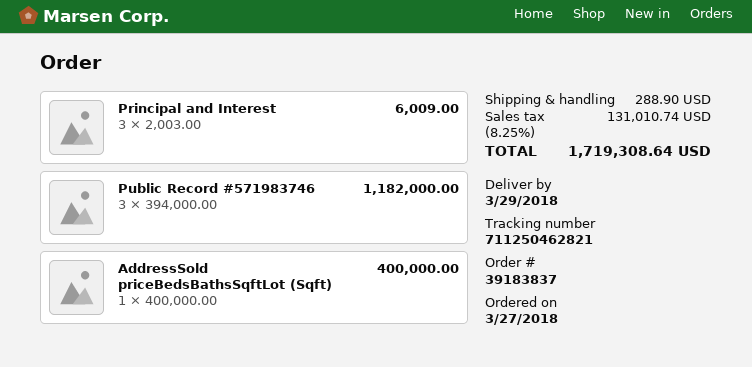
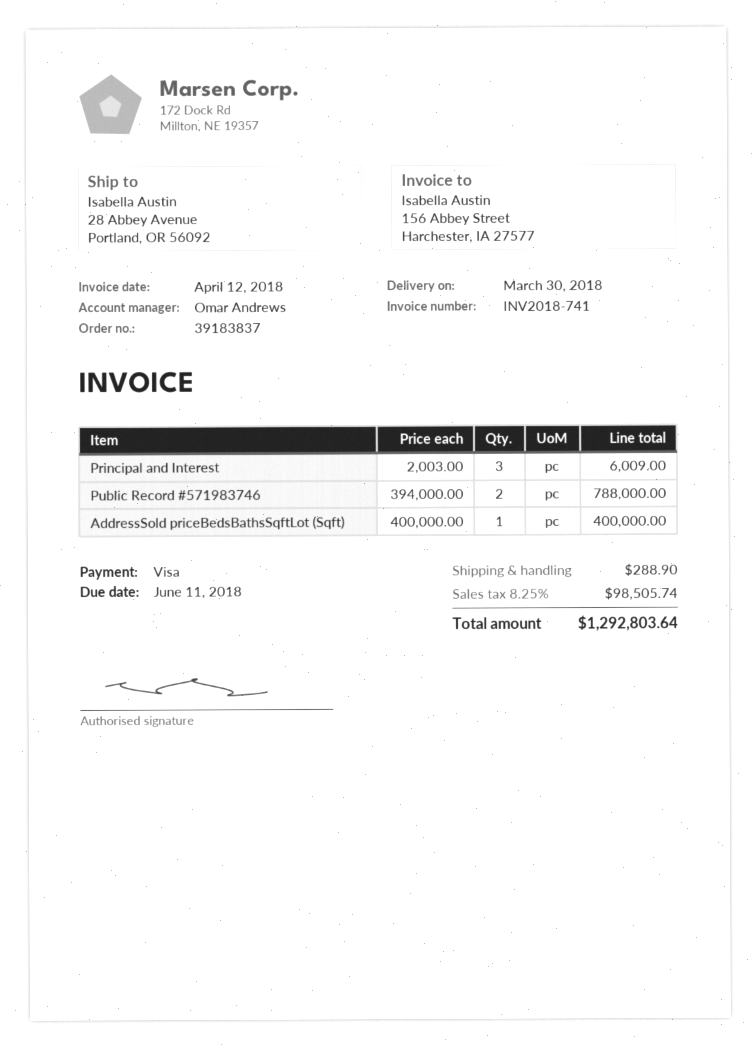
delivery date: 2018-03-29 -> 2018-03-30
Public Record #571983746: 3 x 394000.00 = 1182000.00 -> 2 x 394000.00 = 788000.00
tax: 8.25% = 131010.74 -> 8.25% = 98505.74
total: 1719308.64 -> 1292803.64

